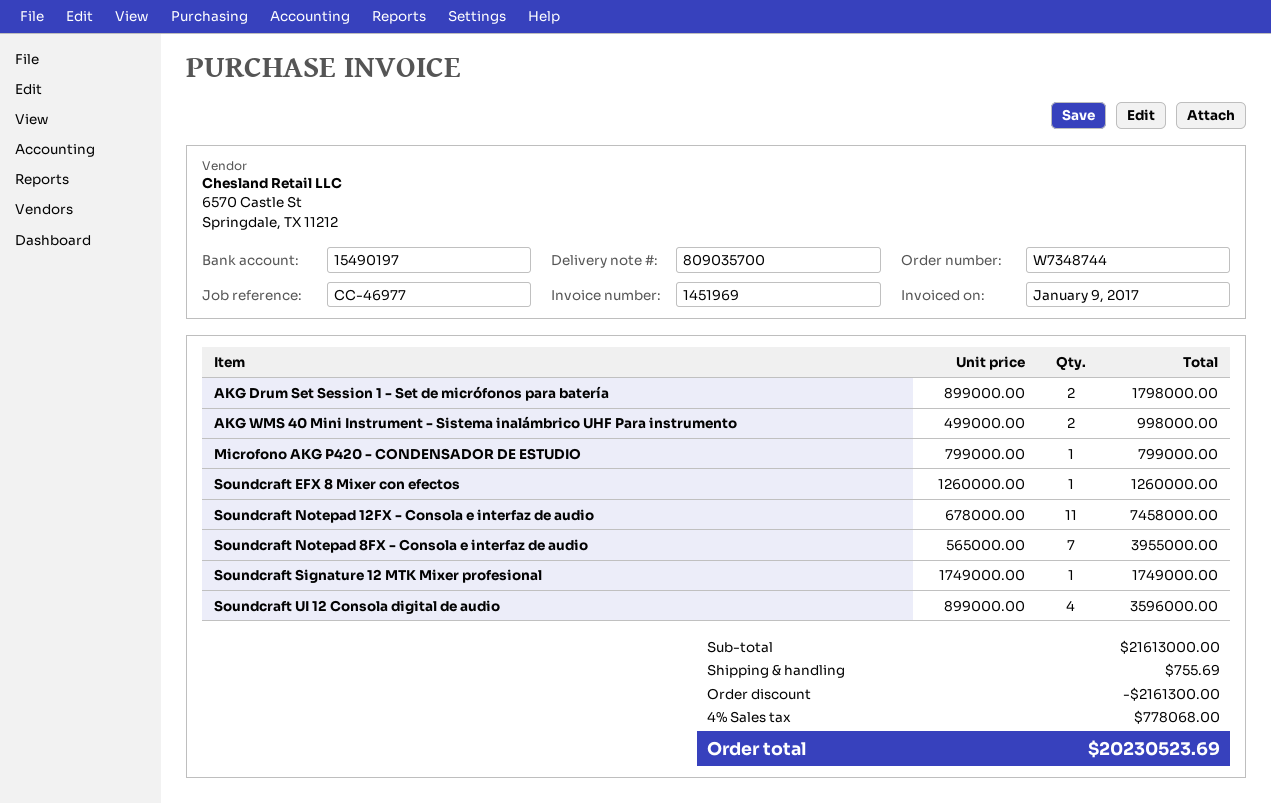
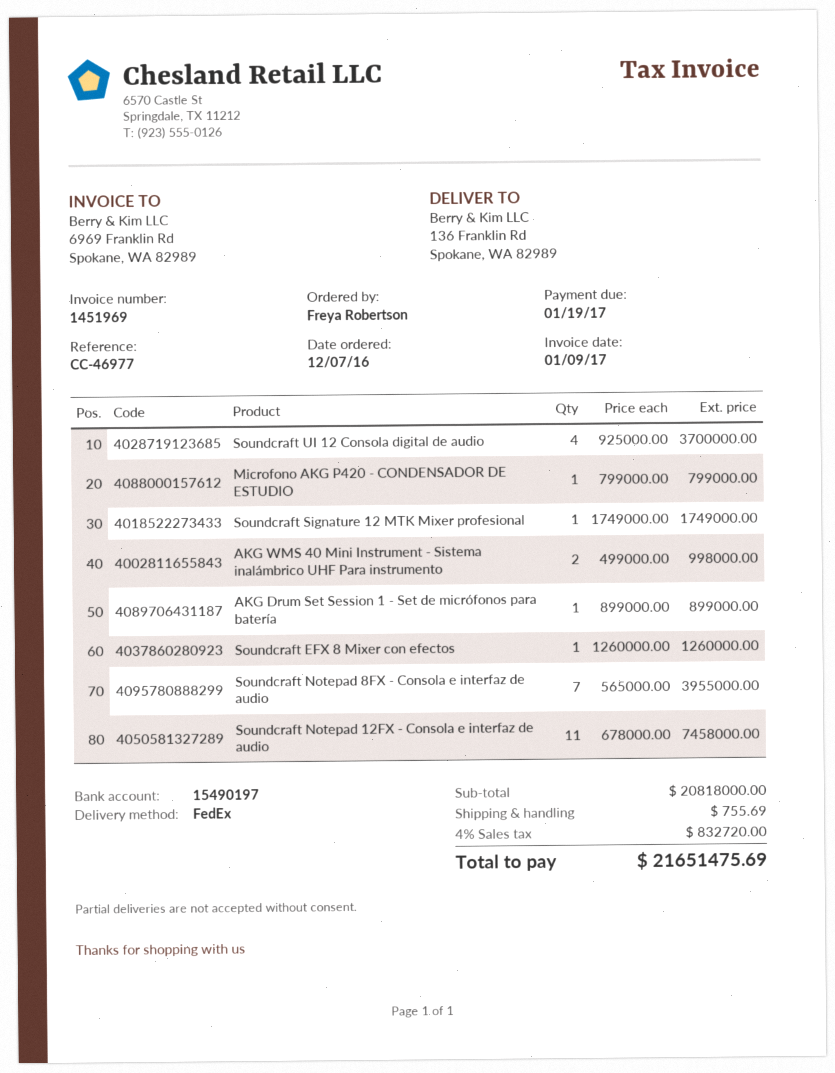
AKG Drum Set Session 1 - Set de micrófonos para batería: 2 x 899000.00 = 1798000.00 -> 1 x 899000.00 = 899000.00
Soundcraft UI 12 Consola digital de audio: 4 x 899000.00 = 3596000.00 -> 4 x 925000.00 = 3700000.00
subtotal: 21613000.00 -> 20818000.00
discount: 2161300.00 -> none
tax: 4% = 778068.00 -> 4% = 832720.00
total: 20230523.69 -> 21651475.69

